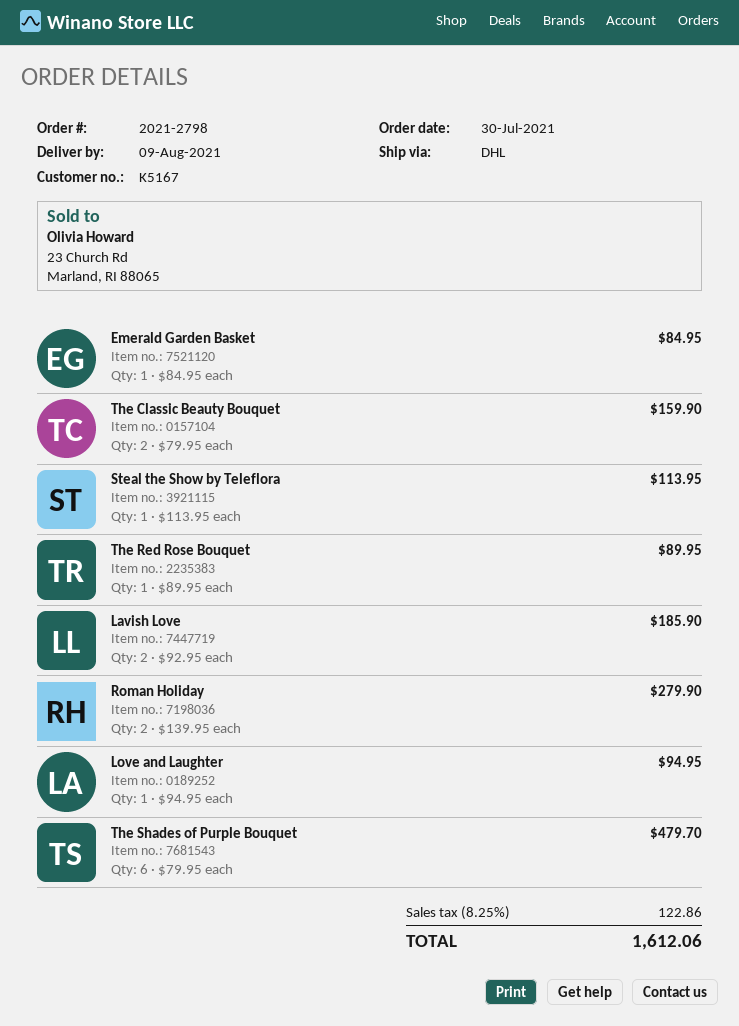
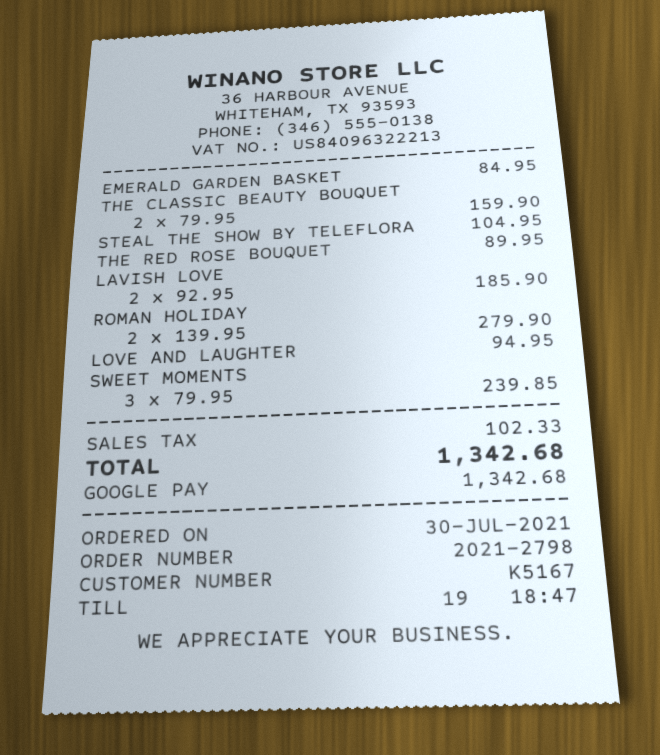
Steal the Show by Teleflora: 1 x 113.95 = 113.95 -> 1 x 104.95 = 104.95
The Shades of Purple Bouquet: 6 x 79.95 = 479.70 -> none
SWEET MOMENTS: none -> 3 x 79.95 = 239.85
tax: 122.86 -> 102.33
total: 1612.06 -> 1342.68

